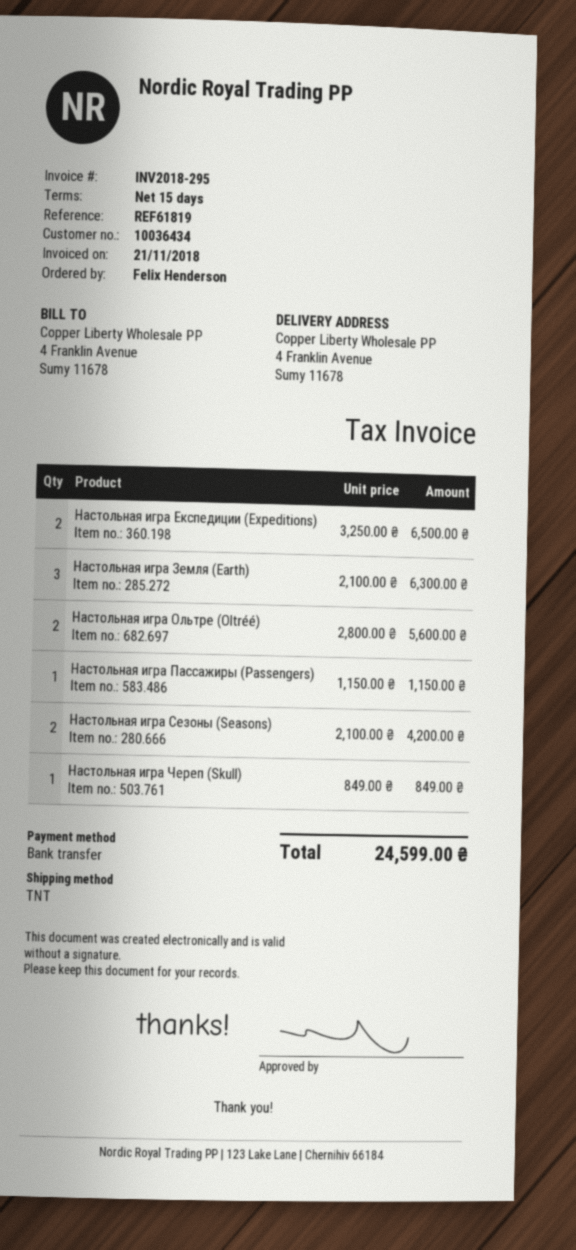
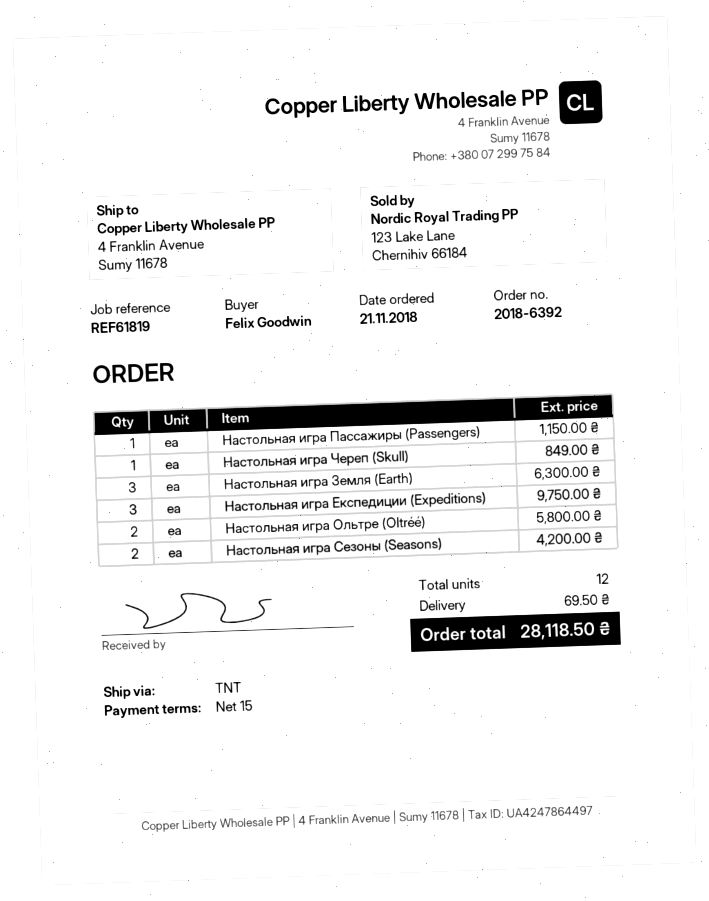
ordered by: Felix Henderson -> Felix Goodwin
Настольная игра Експедиции (Expeditions): 2 for 6500.00 -> 3 for 9750.00
Настольная игра Ольтре (Oltréé): 2 for 5600.00 -> 2 for 5800.00
shipping: none -> 69.50
total: 24599.00 -> 28118.50

